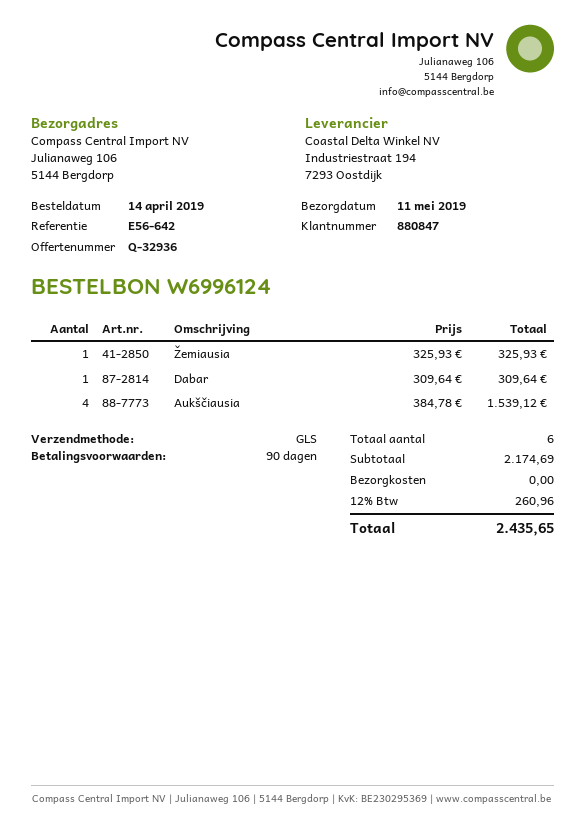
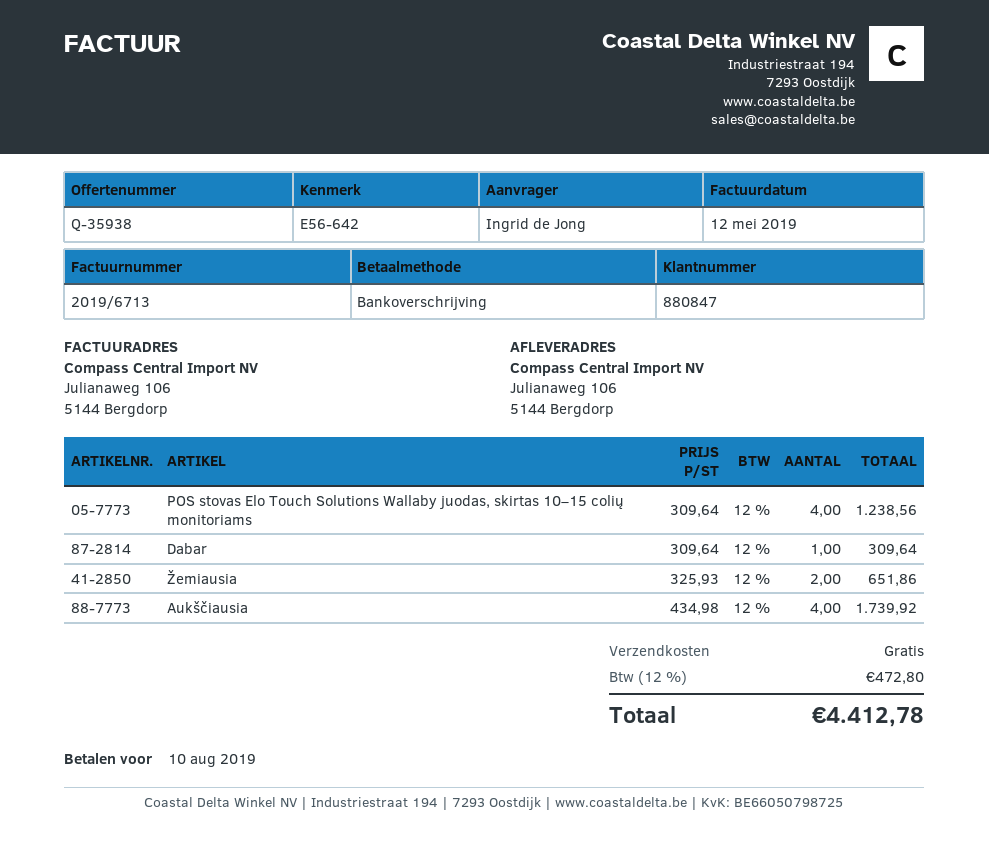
quote number: Q-32936 -> Q-35938
Žemiausia: 1 x 325.93 = 325.93 -> 2 x 325.93 = 651.86
Aukščiausia: 4 x 384.78 = 1539.12 -> 4 x 434.98 = 1739.92
POS stovas Elo Touch Solutions Wallaby juodas, skirtas 10–15 colių monitoriams: none -> 4 x 309.64 = 1238.56
tax: 12% = 260.96 -> 12% = 472.80
total: 2435.65 -> 4412.78

